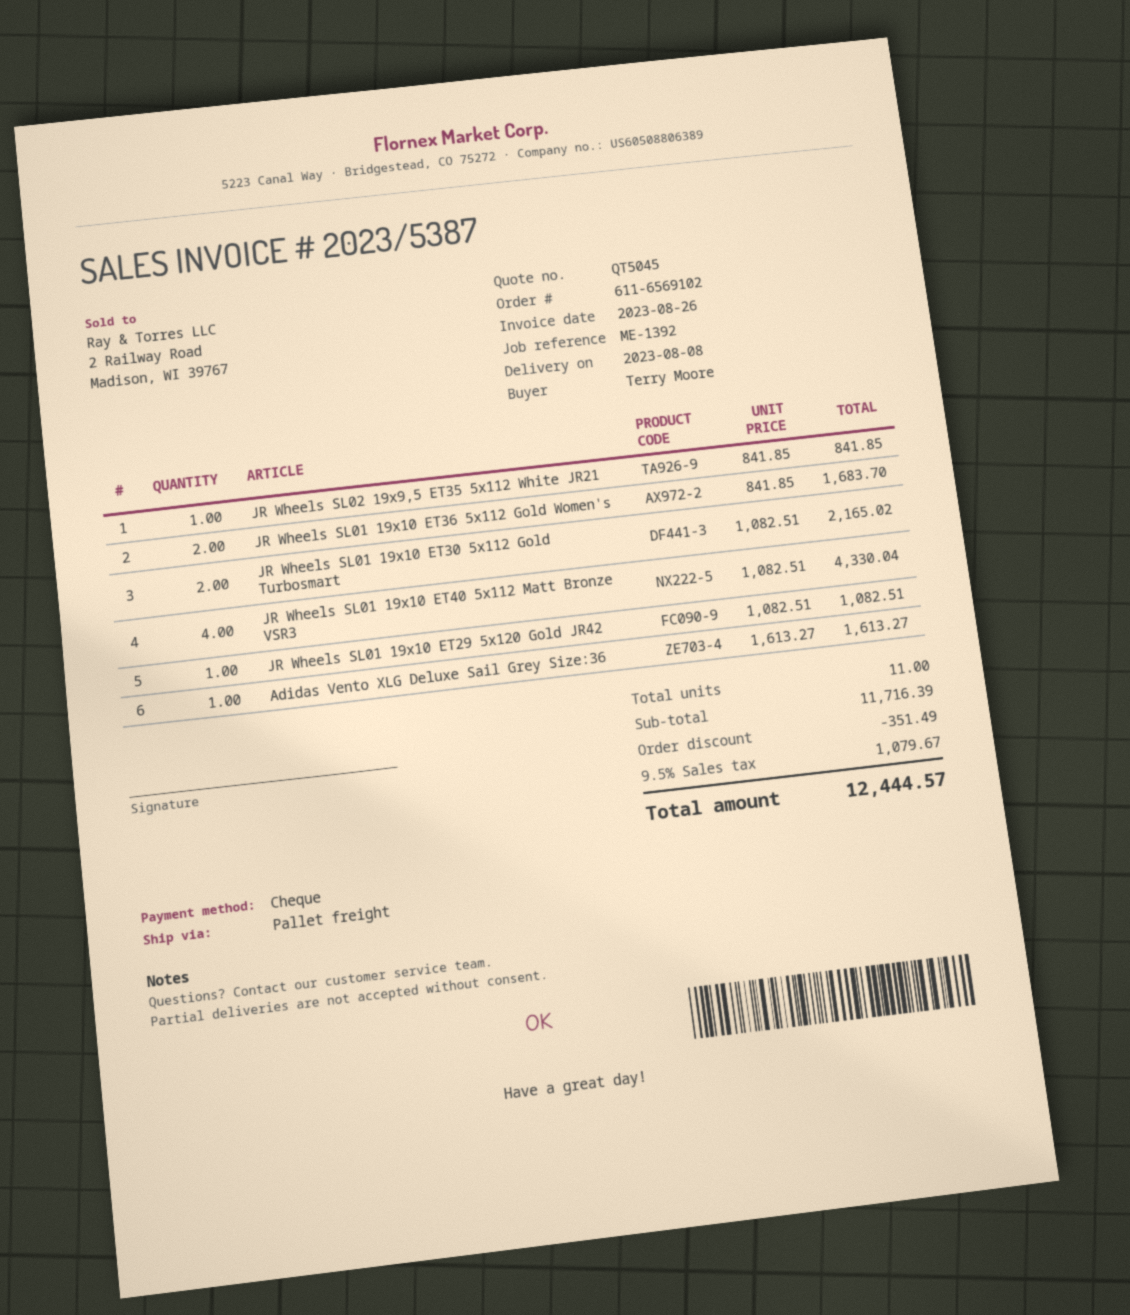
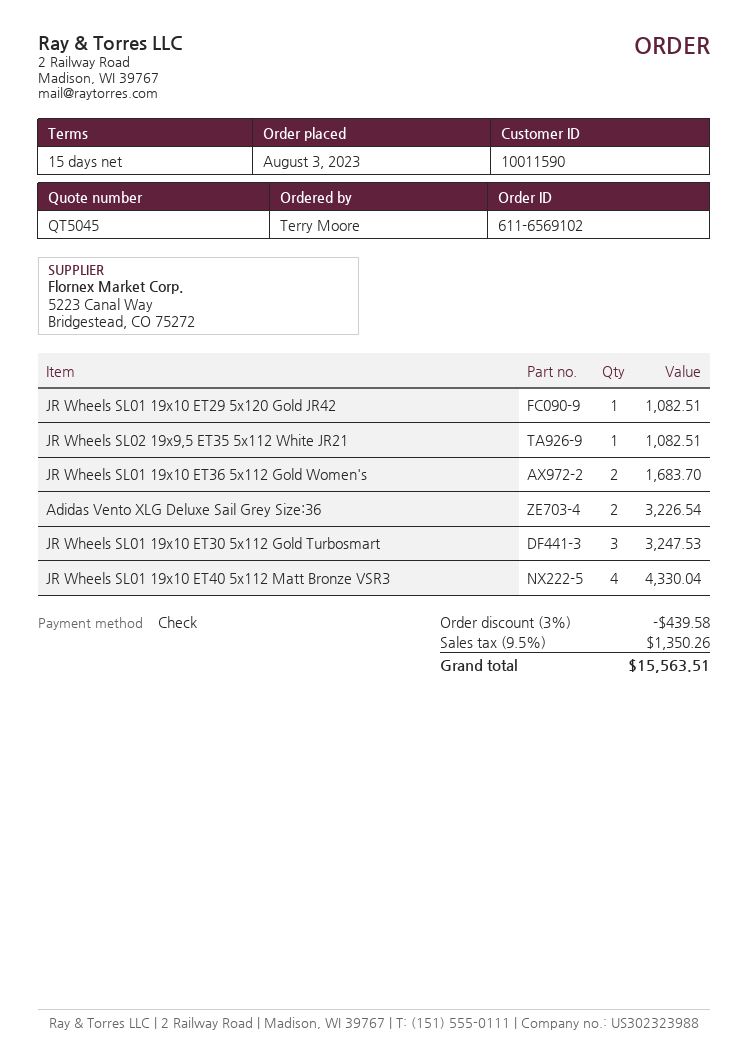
JR Wheels SL02 19x9,5 ET35 5x112 White JR21: 1 for 841.85 -> 1 for 1082.51
JR Wheels SL01 19x10 ET30 5x112 Gold Turbosmart: 2 for 2165.02 -> 3 for 3247.53
Adidas Vento XLG Deluxe Sail Grey Size:36: 1 for 1613.27 -> 2 for 3226.54
discount: 351.49 -> 439.58
tax: 9.5% = 1079.67 -> 9.5% = 1350.26
total: 12444.57 -> 15563.51

